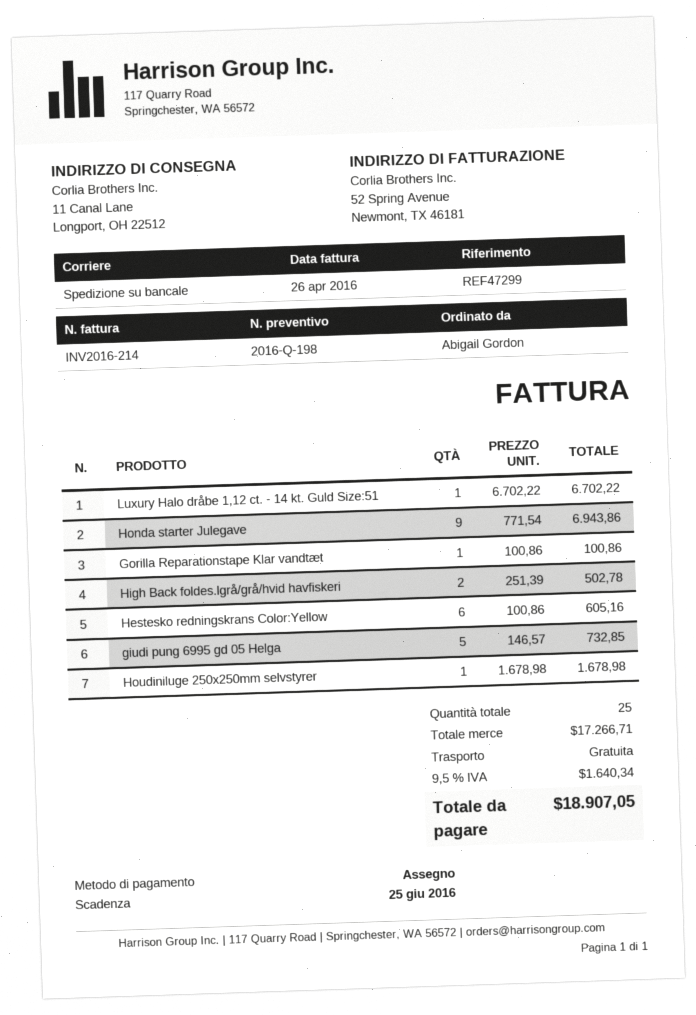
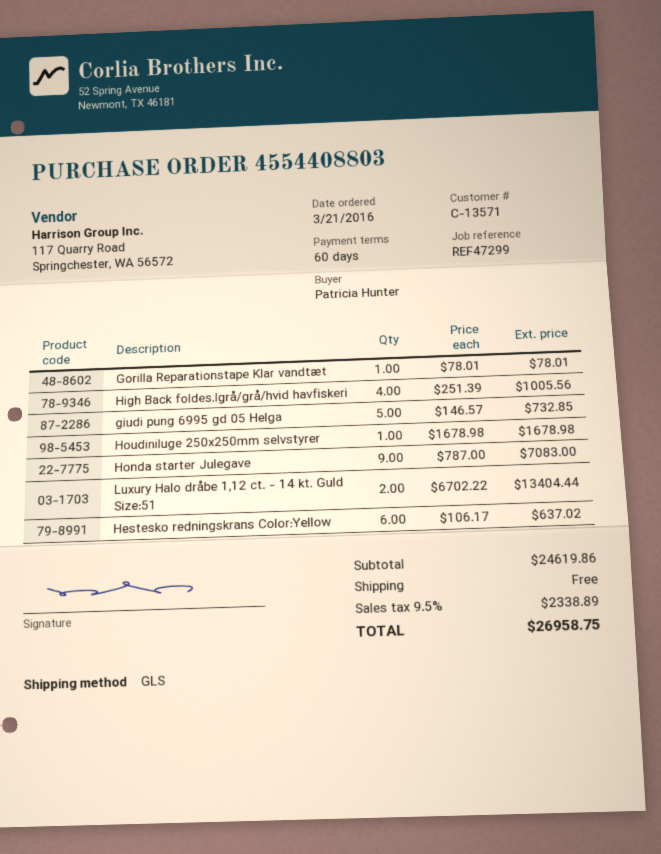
ordered by: Abigail Gordon -> Patricia Hunter
shipping method: pallet freight -> GLS
Luxury Halo dråbe 1,12 ct. - 14 kt. Guld Size:51: 1 x 6702.22 = 6702.22 -> 2 x 6702.22 = 13404.44
Honda starter Julegave: 9 x 771.54 = 6943.86 -> 9 x 787.00 = 7083.00
Gorilla Reparationstape Klar vandtæt: 1 x 100.86 = 100.86 -> 1 x 78.01 = 78.01
High Back foldes.lgrå/grå/hvid havfiskeri: 2 x 251.39 = 502.78 -> 4 x 251.39 = 1005.56
Hestesko redningskrans Color:Yellow: 6 x 100.86 = 605.16 -> 6 x 106.17 = 637.02
subtotal: 17266.71 -> 24619.86
tax: 9.5% = 1640.34 -> 9.5% = 2338.89
total: 18907.05 -> 26958.75

